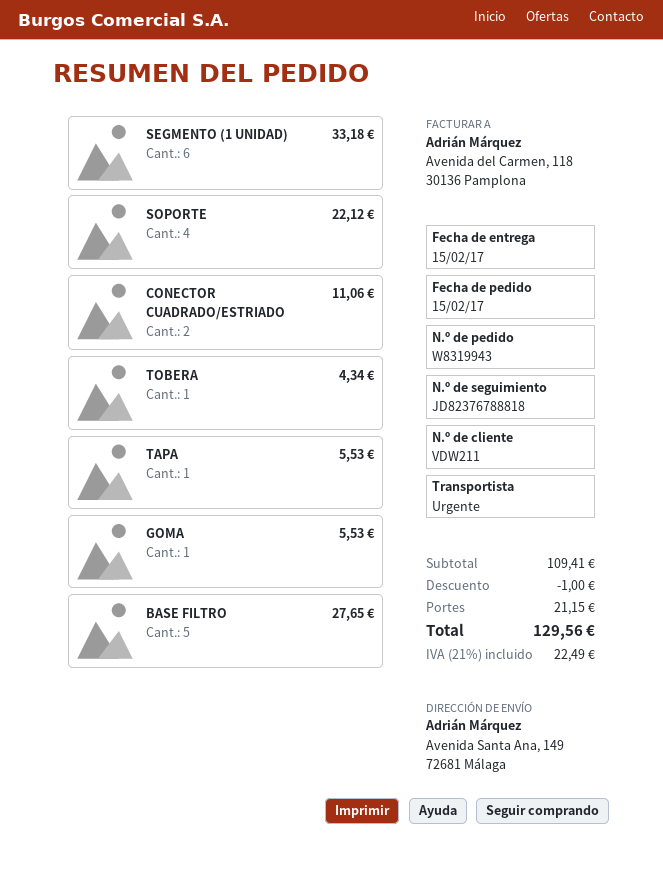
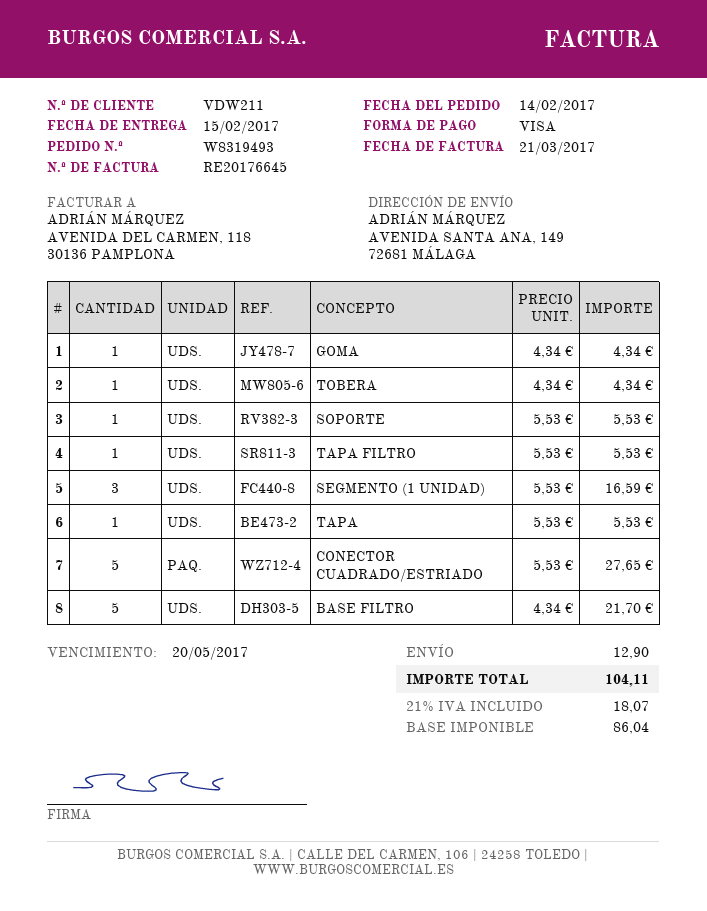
order number: W8319943 -> W8319493
order date: 2017-02-15 -> 2017-02-14
SEGMENTO (1 UNIDAD): 6 for 33.18 -> 3 for 16.59
SOPORTE: 4 for 22.12 -> 1 for 5.53
CONECTOR CUADRADO/ESTRIADO: 2 for 11.06 -> 5 for 27.65
GOMA: 1 for 5.53 -> 1 for 4.34
BASE FILTRO: 5 for 27.65 -> 5 for 21.70
TAPA FILTRO: none -> 1 for 5.53
discount: 1.00 -> none
shipping: 21.15 -> 12.90
tax: 21% = 22.49 -> 21% = 18.07
total: 129.56 -> 104.11

